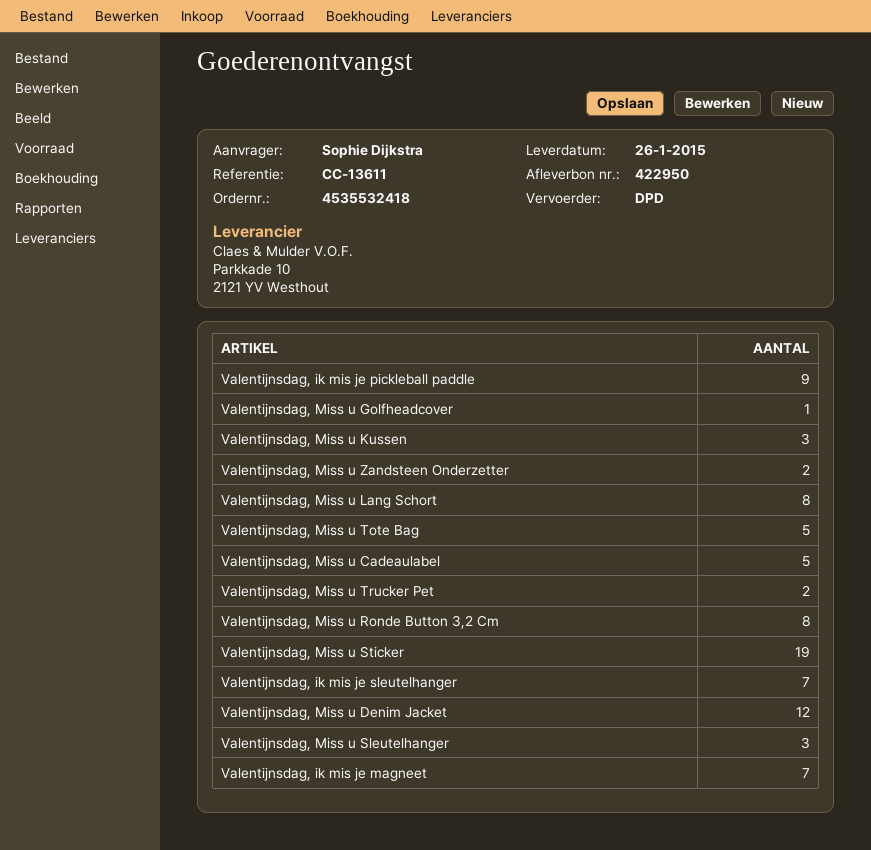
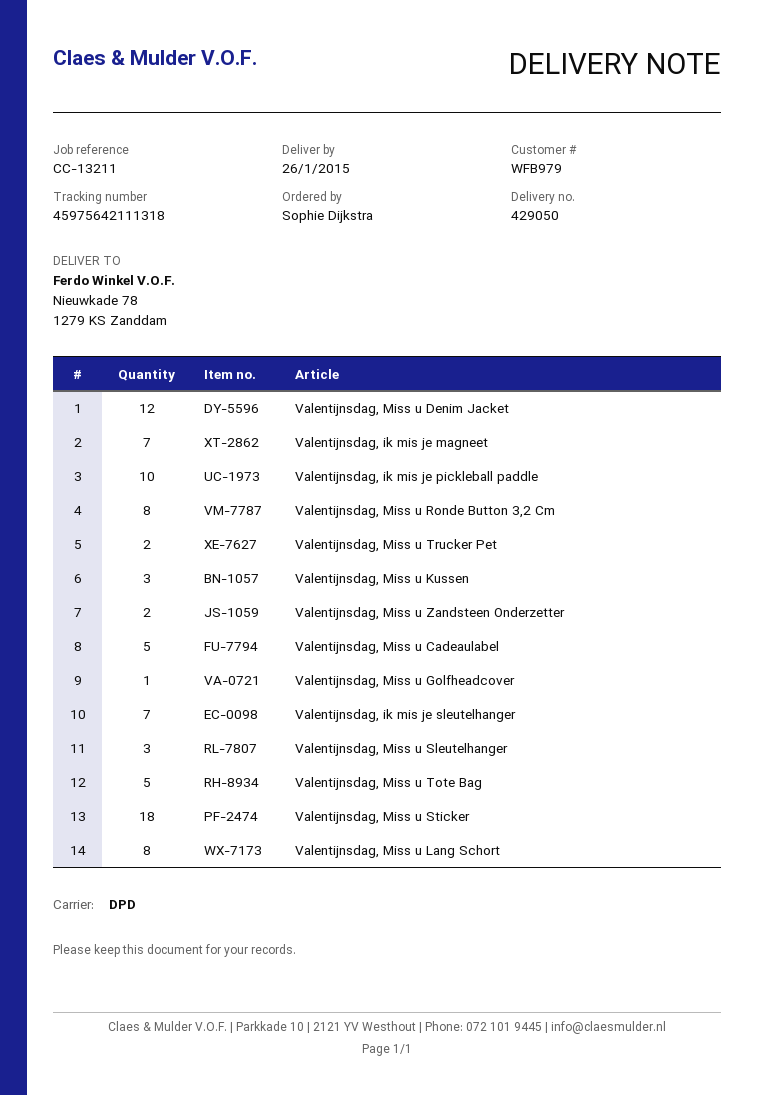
delivery note number: 422950 -> 429050
reference: CC-13611 -> CC-13211
Valentijnsdag, ik mis je pickleball paddle: 9 -> 10
Valentijnsdag, Miss u Sticker: 19 -> 18

